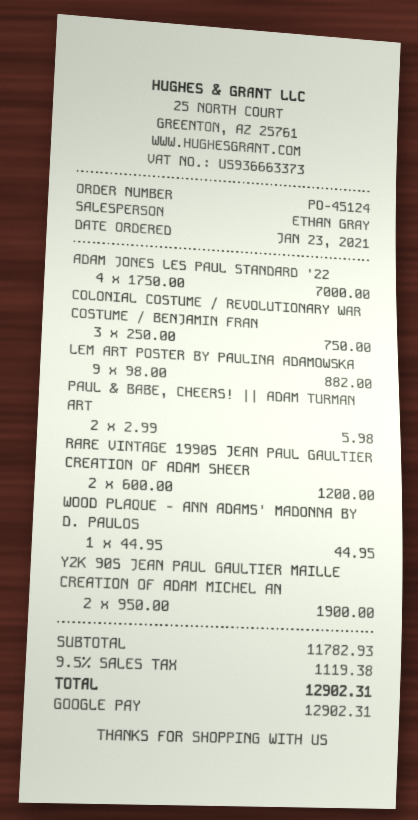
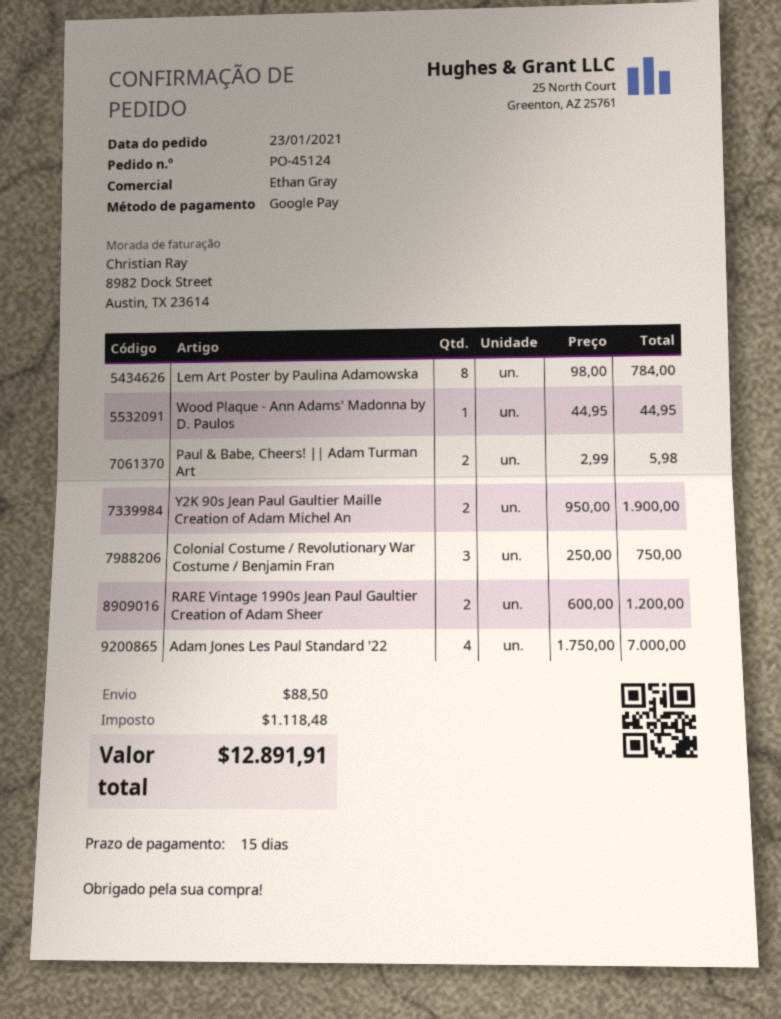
LEM ART POSTER BY PAULINA ADAMOWSKA: 9 x 98.00 = 882.00 -> 8 x 98.00 = 784.00
shipping: none -> 88.50
tax: 1119.38 -> 1118.48
total: 12902.31 -> 12891.91

